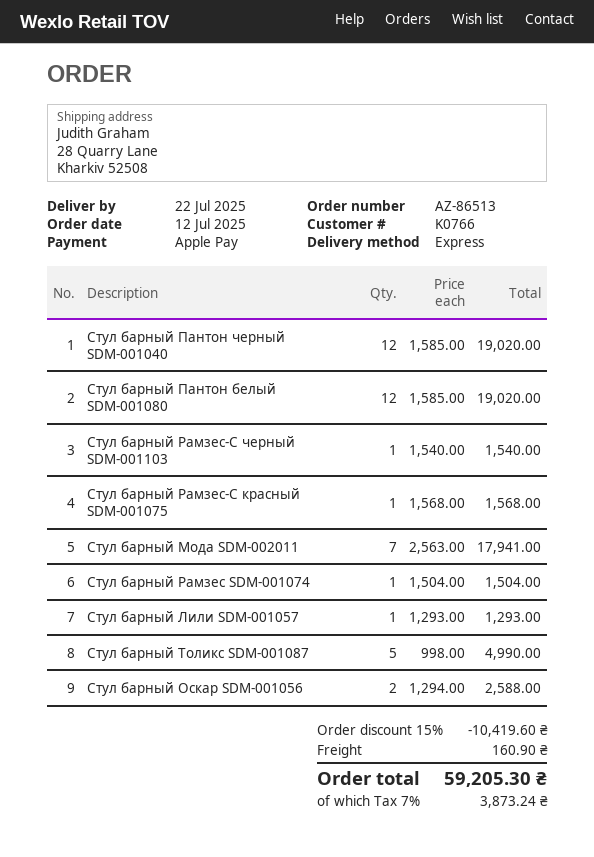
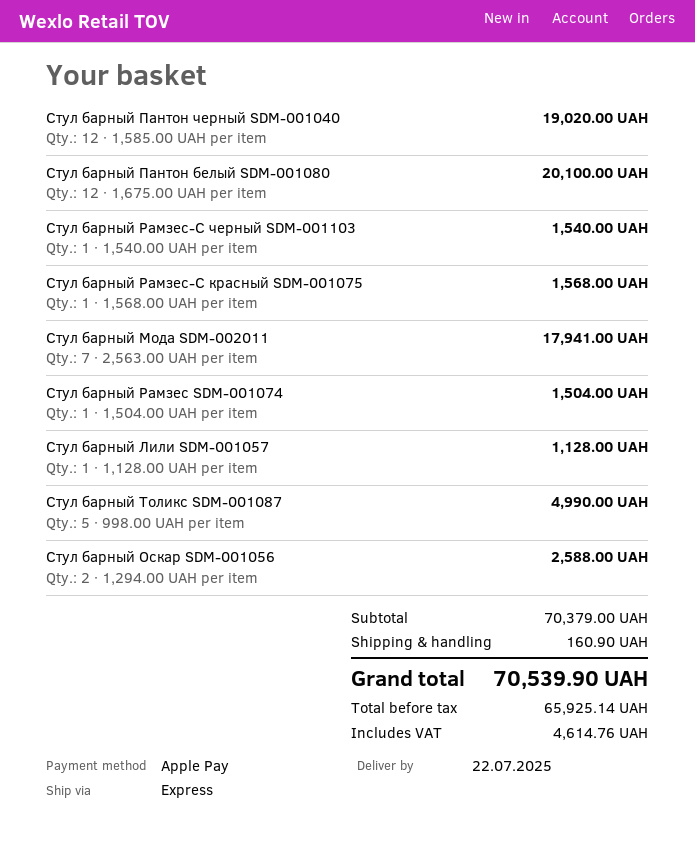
Стул барный Пантон белый SDM-001080: 12 x 1585.00 = 19020.00 -> 12 x 1675.00 = 20100.00
Стул барный Лили SDM-001057: 1 x 1293.00 = 1293.00 -> 1 x 1128.00 = 1128.00
discount: 15% = 10419.60 -> none
tax: 3873.24 -> 4614.76
total: 59205.30 -> 70539.90

